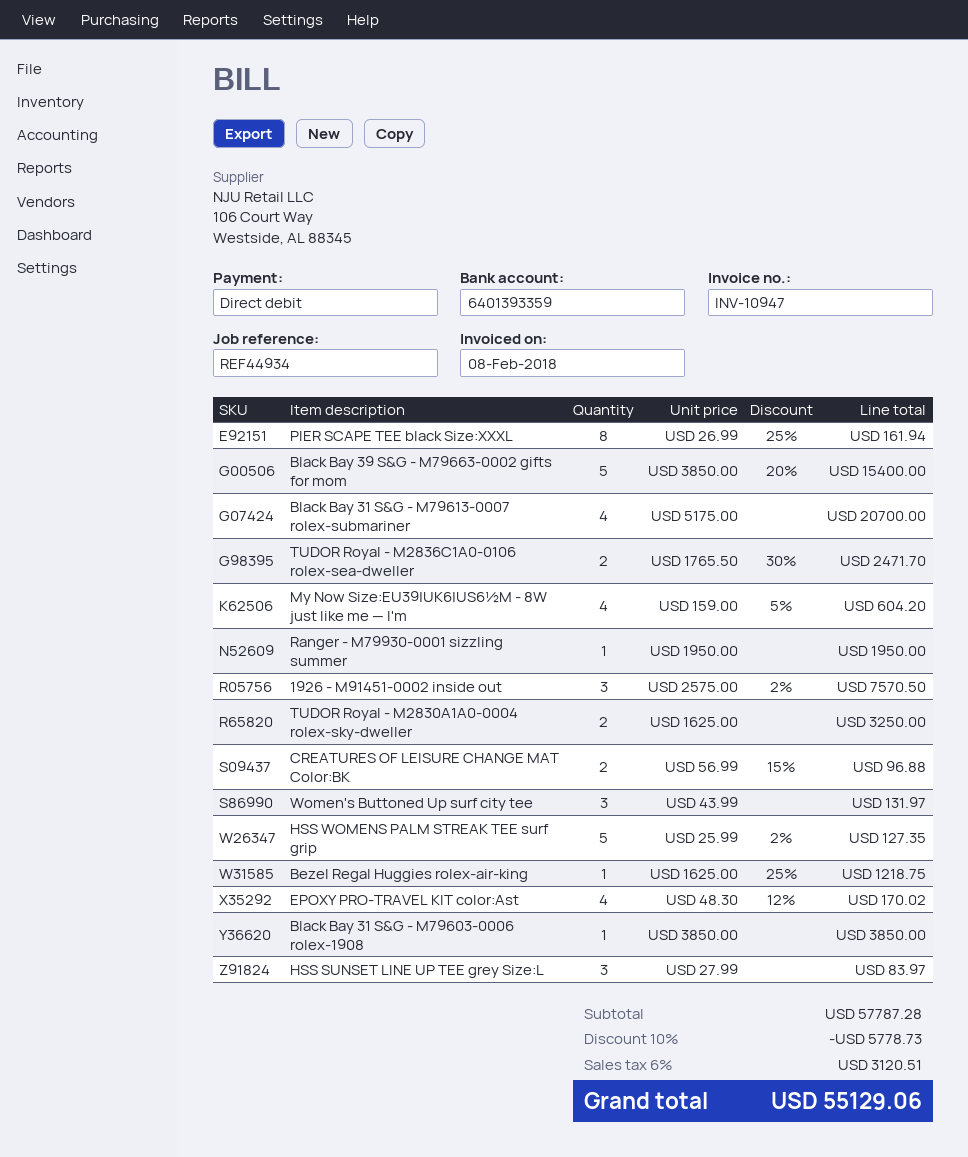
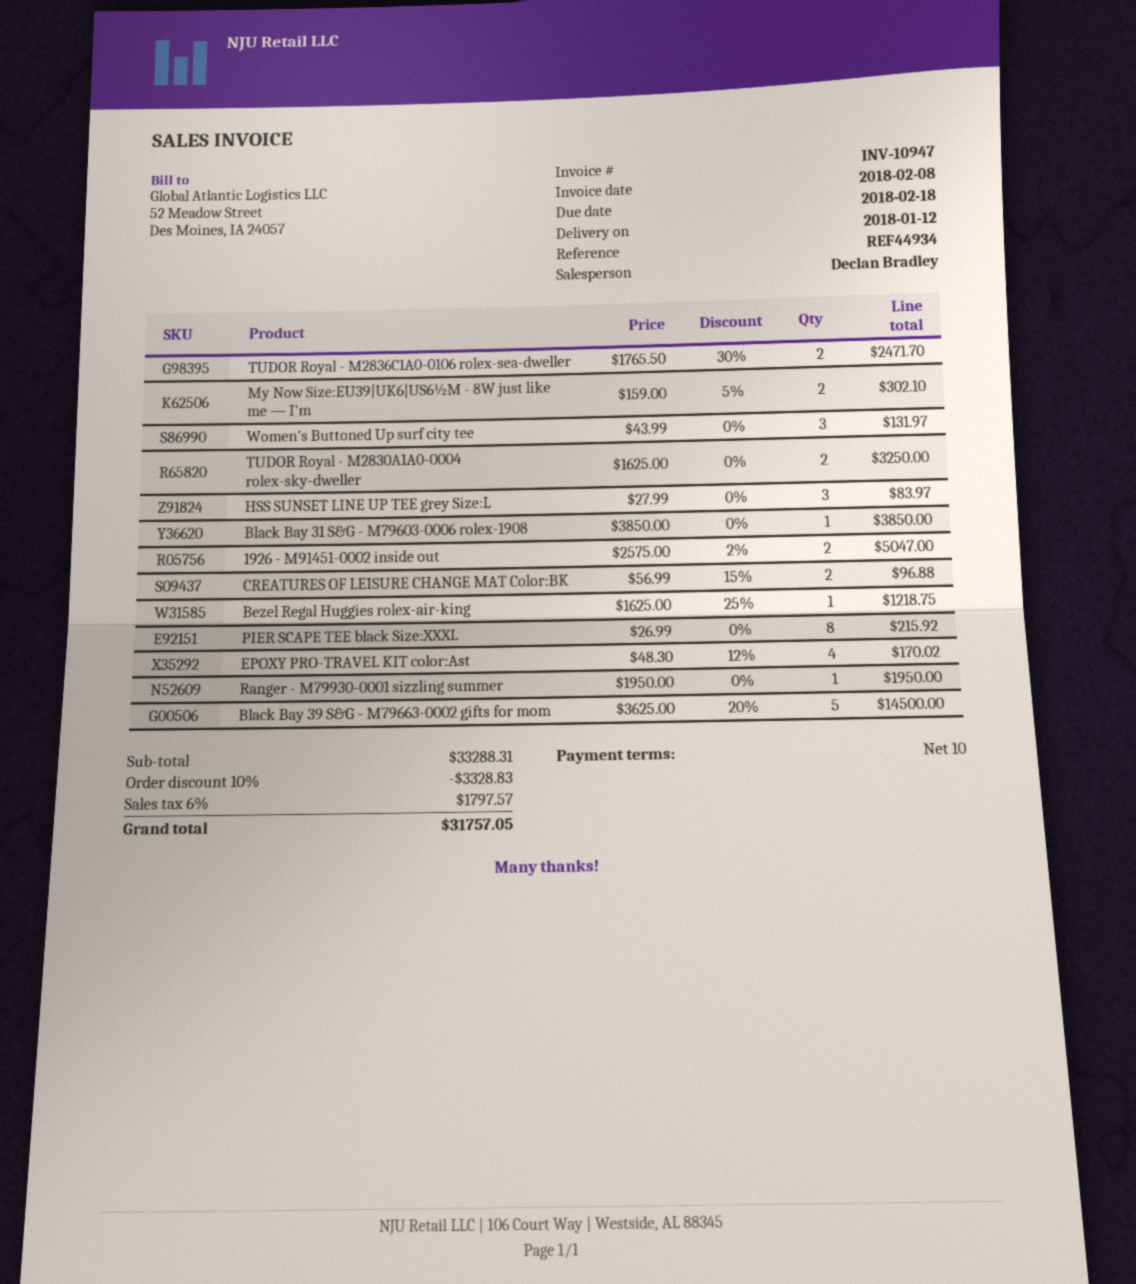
PIER SCAPE TEE black Size:XXXL: 8 x 26.99 - 25% = 161.94 -> 8 x 26.99 = 215.92
Black Bay 39 S&G - M79663-0002 gifts for mom: 5 x 3850.00 - 20% = 15400.00 -> 5 x 3625.00 - 20% = 14500.00
Black Bay 31 S&G - M79613-0007 rolex-submariner: 4 x 5175.00 = 20700.00 -> none
My Now Size:EU39|UK6|US6½M - 8W just like me — I'm: 4 x 159.00 - 5% = 604.20 -> 2 x 159.00 - 5% = 302.10
1926 - M91451-0002 inside out: 3 x 2575.00 - 2% = 7570.50 -> 2 x 2575.00 - 2% = 5047.00
HSS WOMENS PALM STREAK TEE surf grip: 5 x 25.99 - 2% = 127.35 -> none
subtotal: 57787.28 -> 33288.31
discount: 10% = 5778.73 -> 10% = 3328.83
tax: 6% = 3120.51 -> 6% = 1797.57
total: 55129.06 -> 31757.05

